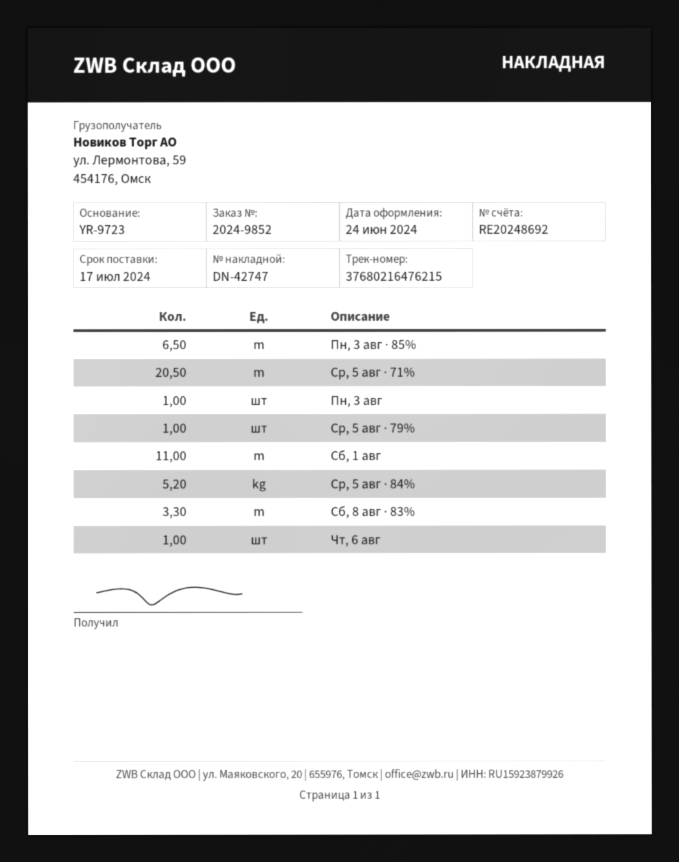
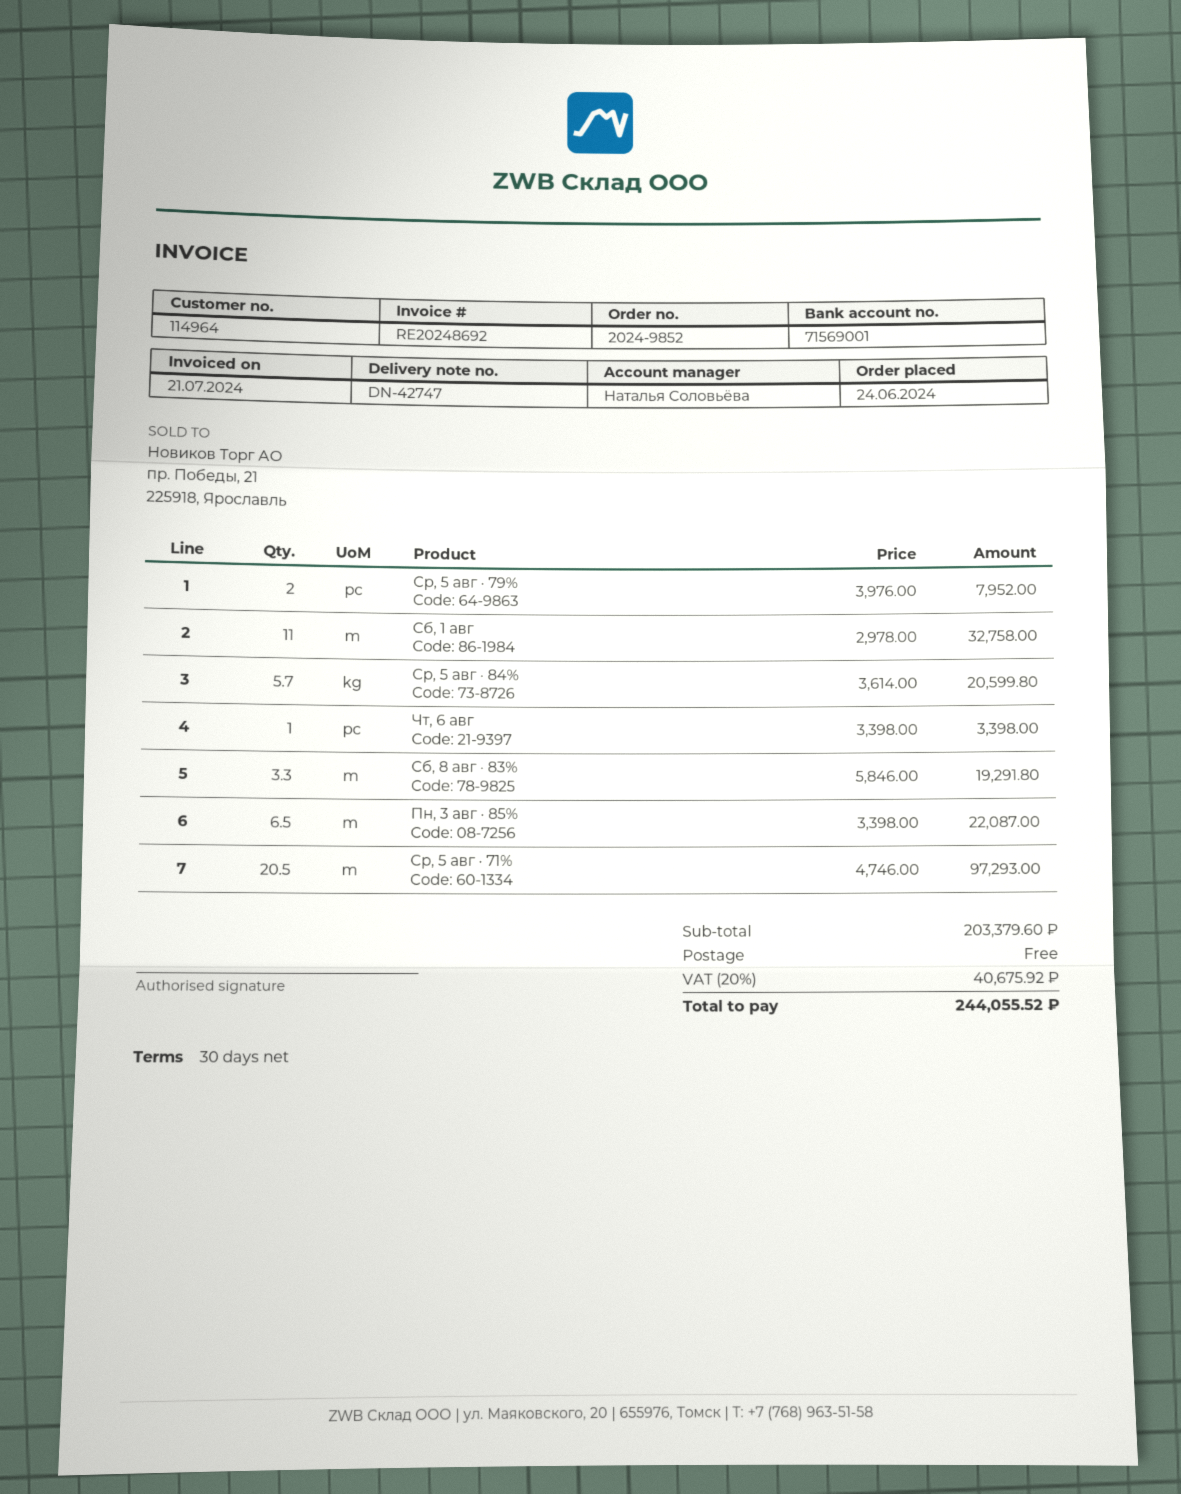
Пн, 3 авг: 1 -> none
Ср, 5 авг · 79%: 1 -> 2
Ср, 5 авг · 84%: 5.2 -> 5.7

